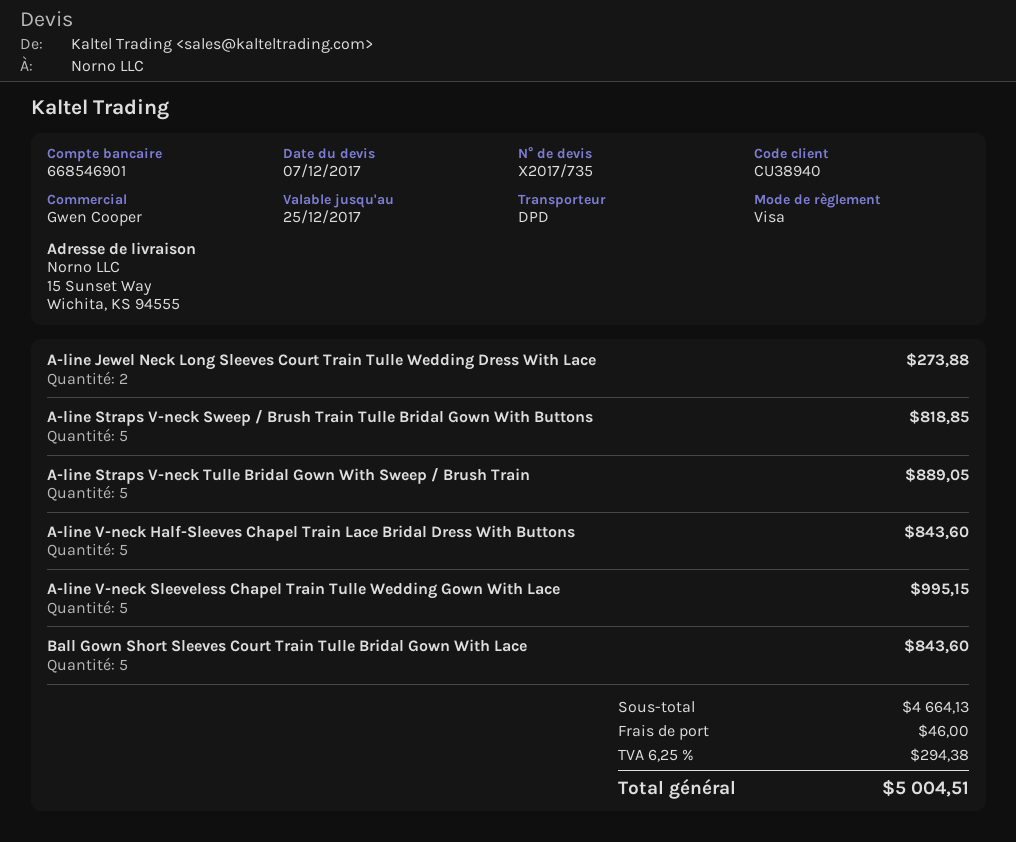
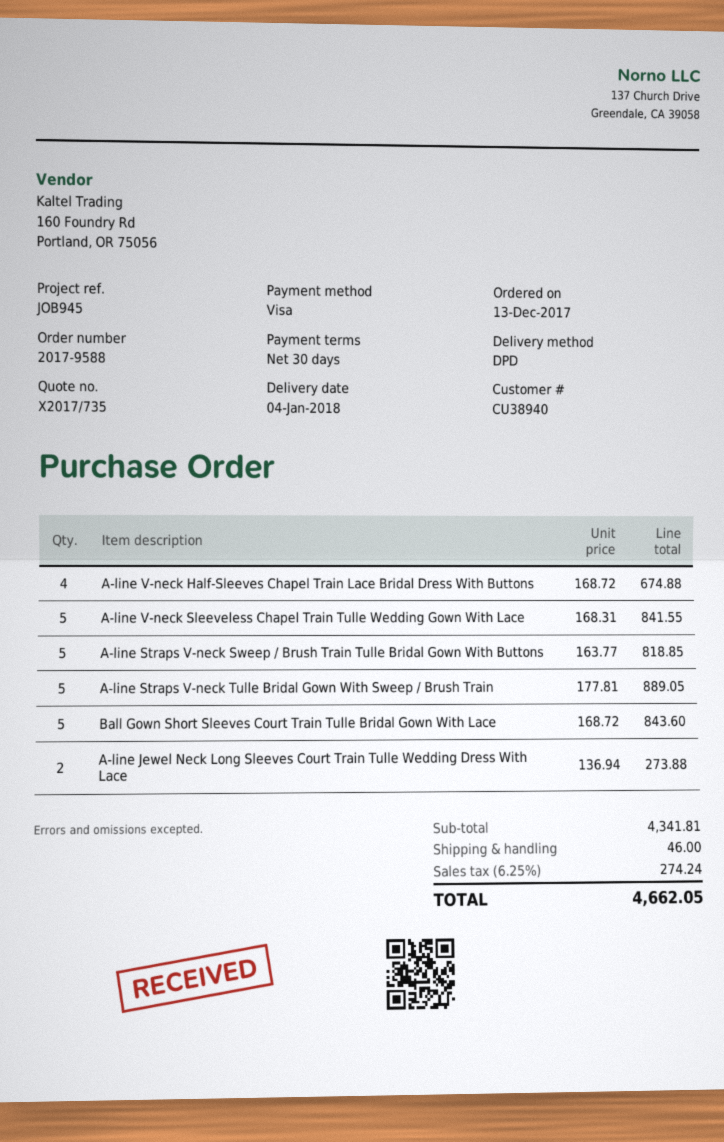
A-line V-neck Half-Sleeves Chapel Train Lace Bridal Dress With Buttons: 5 for 843.60 -> 4 for 674.88
A-line V-neck Sleeveless Chapel Train Tulle Wedding Gown With Lace: 5 for 995.15 -> 5 for 841.55
subtotal: 4664.13 -> 4341.81
tax: 6.25% = 294.38 -> 6.25% = 274.24
total: 5004.51 -> 4662.05

